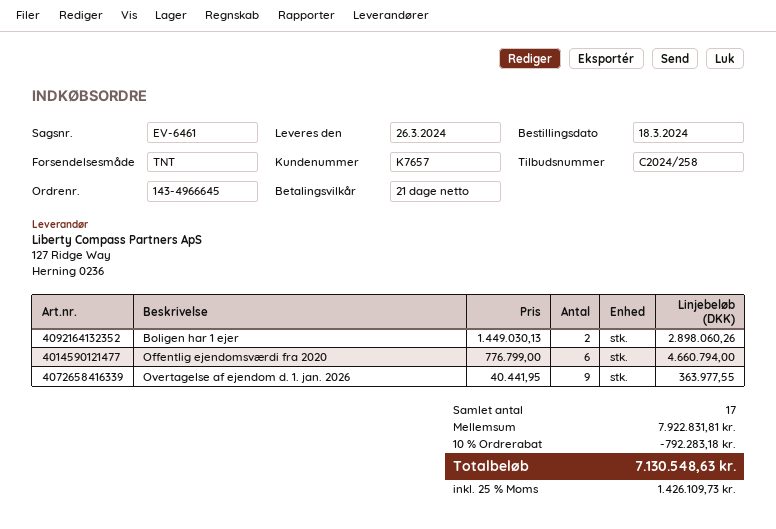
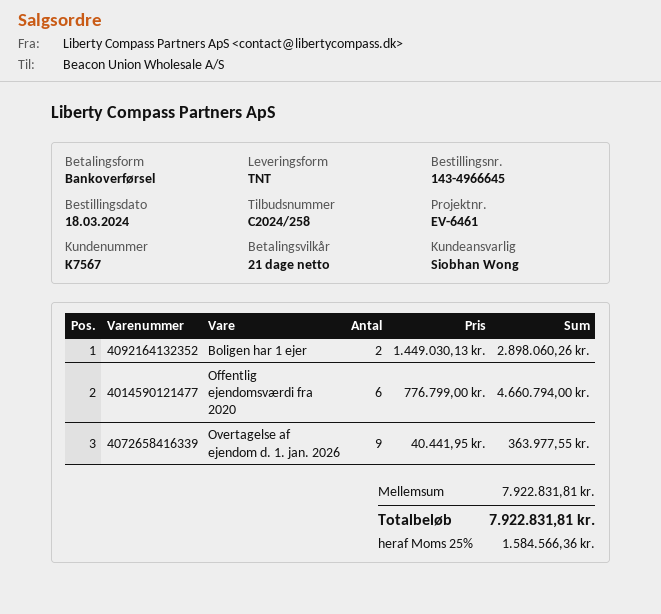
customer number: K7657 -> K7567
discount: 10% = 792283.18 -> none
tax: 25% = 1426109.73 -> 25% = 1584566.36
total: 7130548.63 -> 7922831.81

